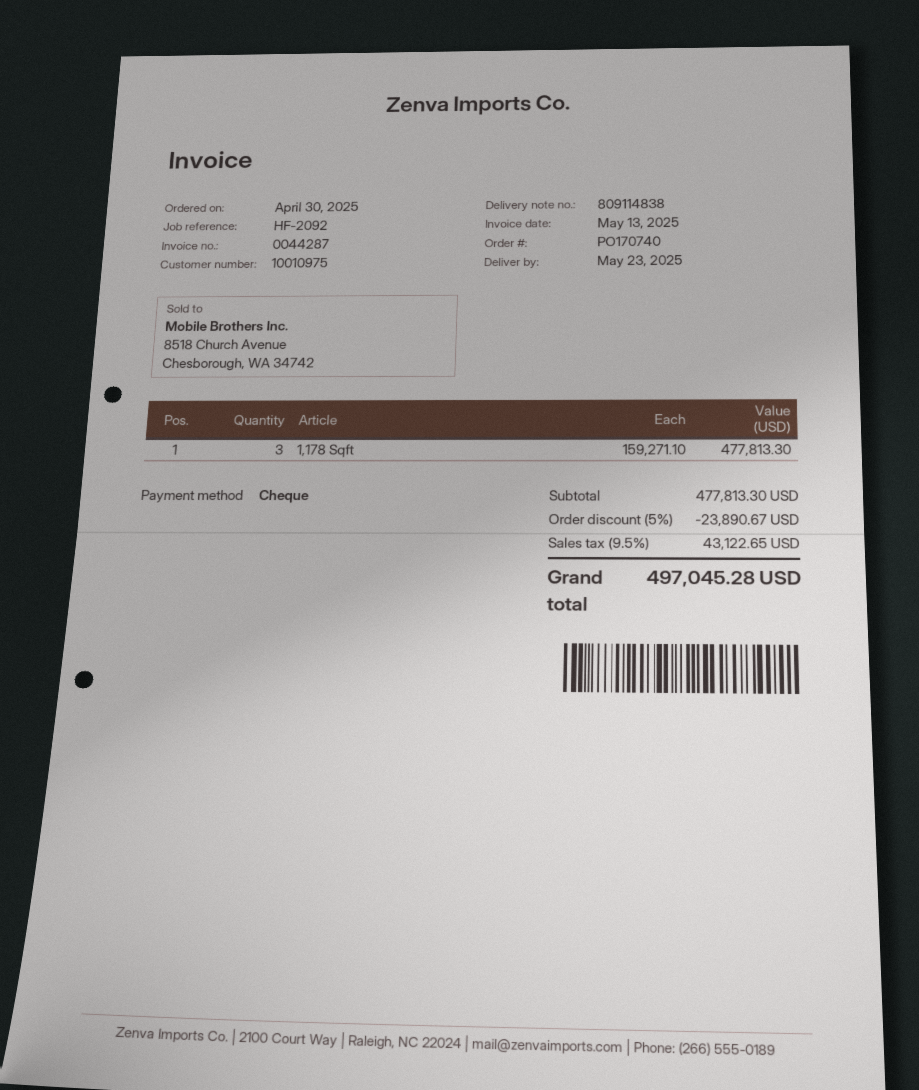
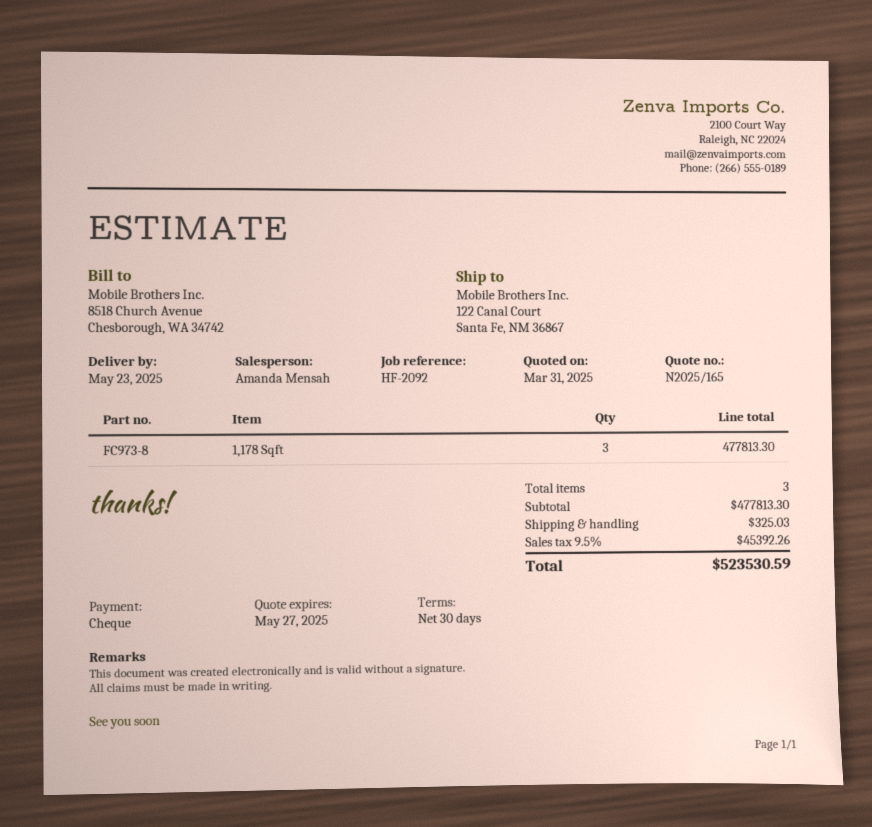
discount: 5% = 23890.67 -> none
shipping: none -> 325.03
tax: 9.5% = 43122.65 -> 9.5% = 45392.26
total: 497045.28 -> 523530.59

